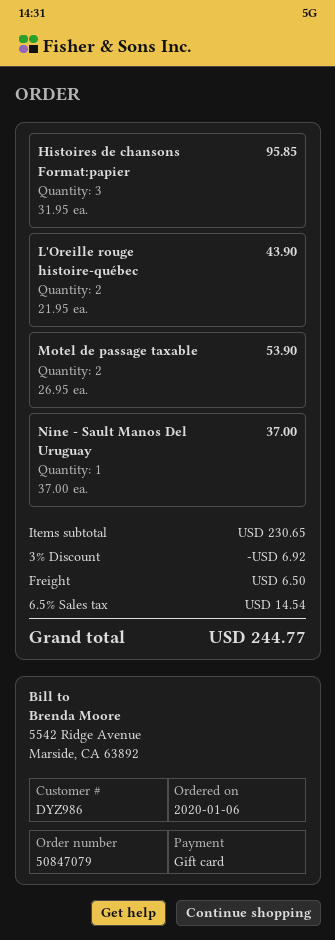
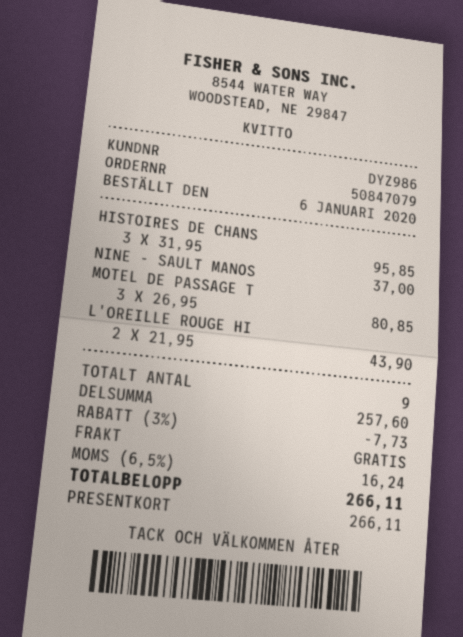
Motel de passage taxable: 2 x 26.95 = 53.90 -> 3 x 26.95 = 80.85
subtotal: 230.65 -> 257.60
discount: 3% = 6.92 -> 3% = 7.73
shipping: 6.50 -> 0.00
tax: 6.5% = 14.54 -> 6.5% = 16.24
total: 244.77 -> 266.11

